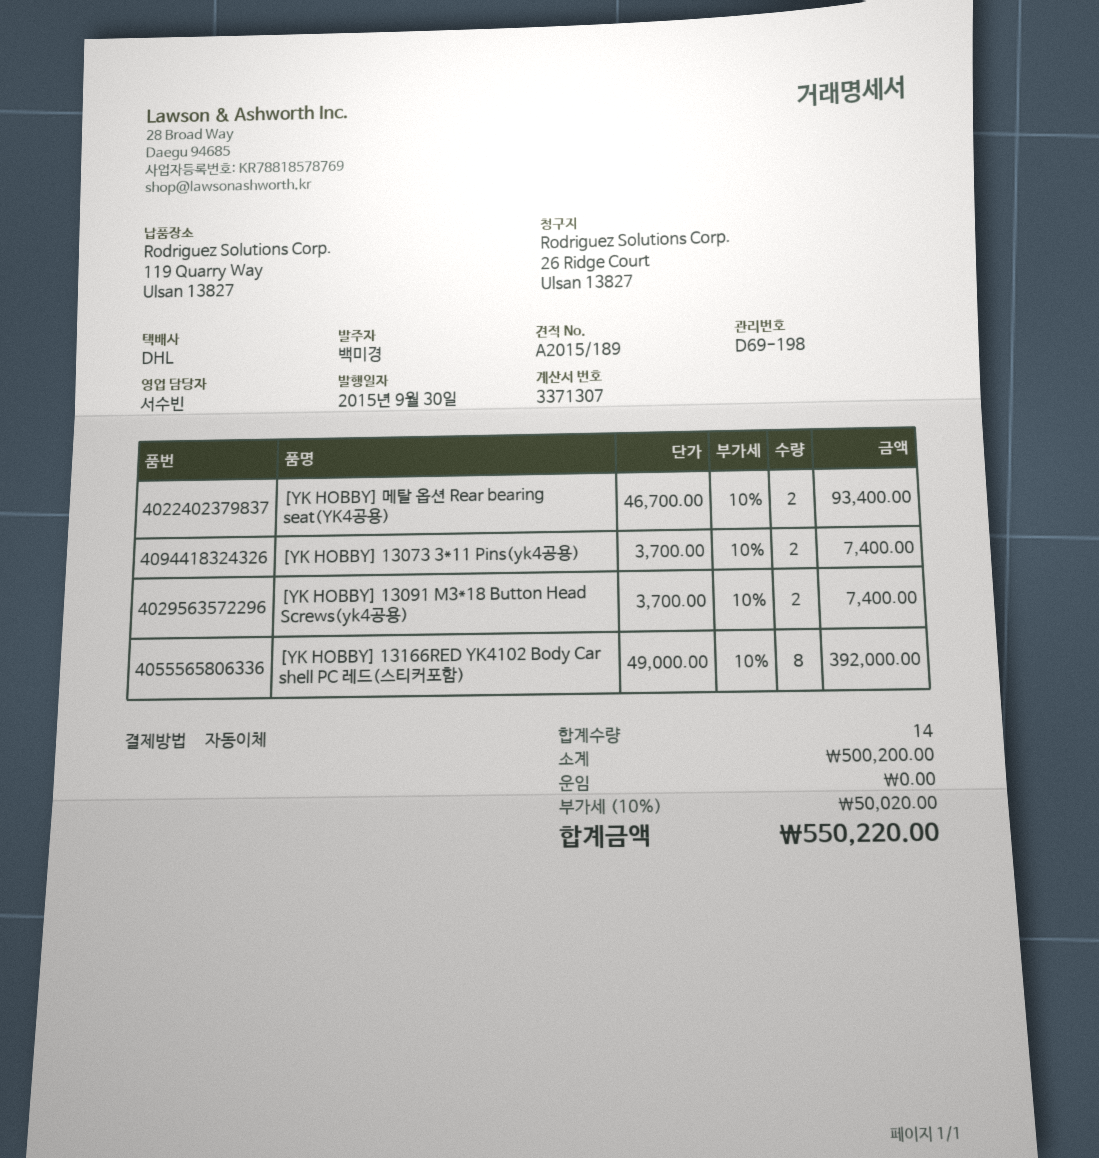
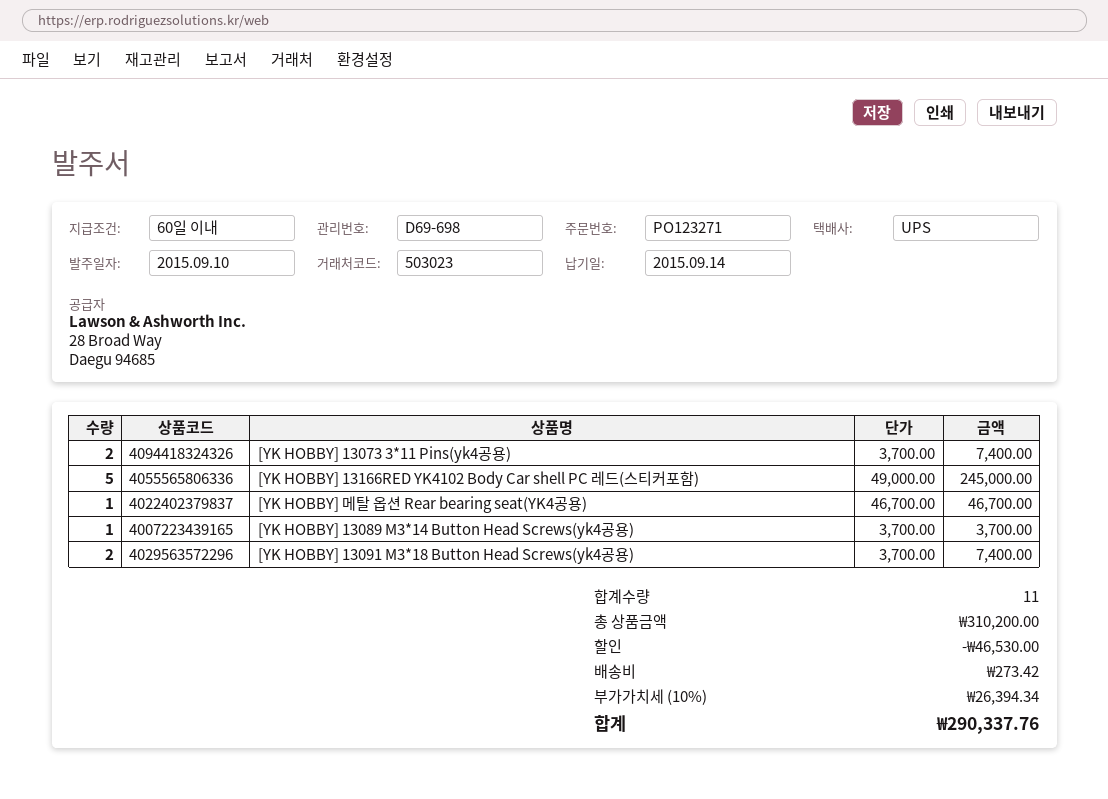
reference: D69-198 -> D69-698
shipping method: DHL -> UPS
[YK HOBBY] 메탈 옵션 Rear bearing seat(YK4공용): 2 x 46700.00 = 93400.00 -> 1 x 46700.00 = 46700.00
[YK HOBBY] 13166RED YK4102 Body Car shell PC 레드(스티커포함): 8 x 49000.00 = 392000.00 -> 5 x 49000.00 = 245000.00
[YK HOBBY] 13089 M3*14 Button Head Screws(yk4공용): none -> 1 x 3700.00 = 3700.00
total quantity: 14 -> 11
subtotal: 500200.00 -> 310200.00
discount: none -> 46530.00
shipping: 0.00 -> 273.42
tax: 10% = 50020.00 -> 10% = 26394.34
total: 550220.00 -> 290337.76

